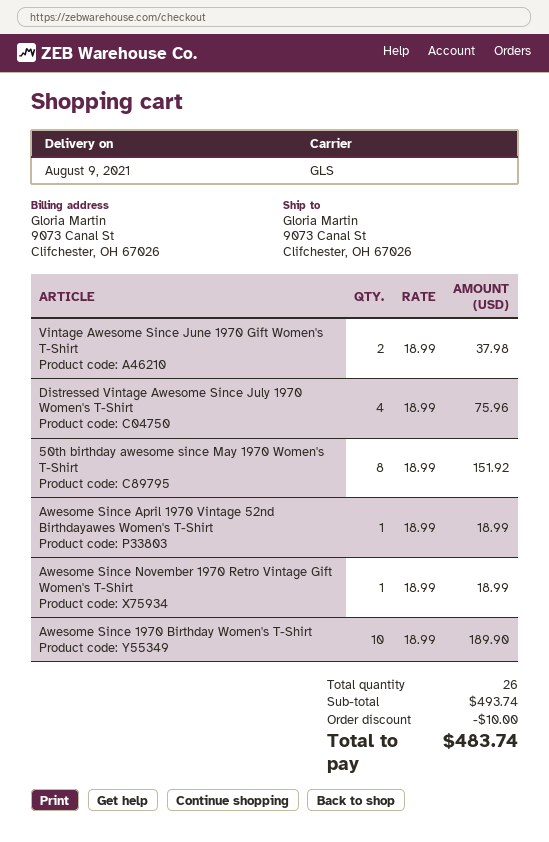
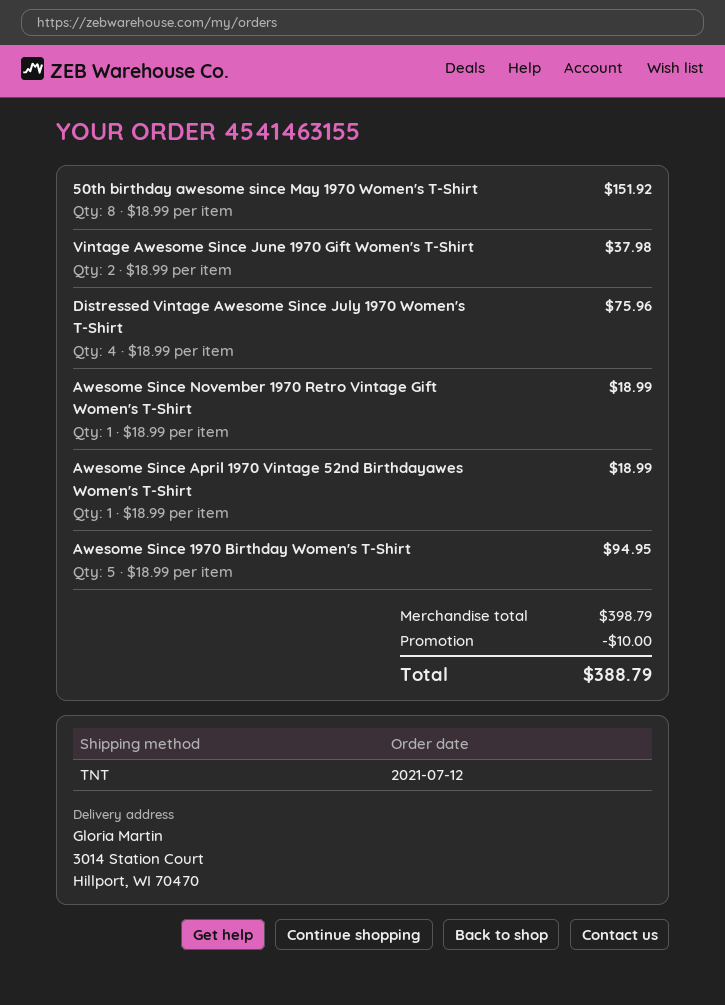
shipping method: GLS -> TNT
ship to: 9073 Canal St, Clifchester, OH 67026 -> 3014 Station Court, Hillport, WI 70470
Awesome Since 1970 Birthday Women's T-Shirt: 10 x 18.99 = 189.90 -> 5 x 18.99 = 94.95
subtotal: 493.74 -> 398.79
total: 483.74 -> 388.79

